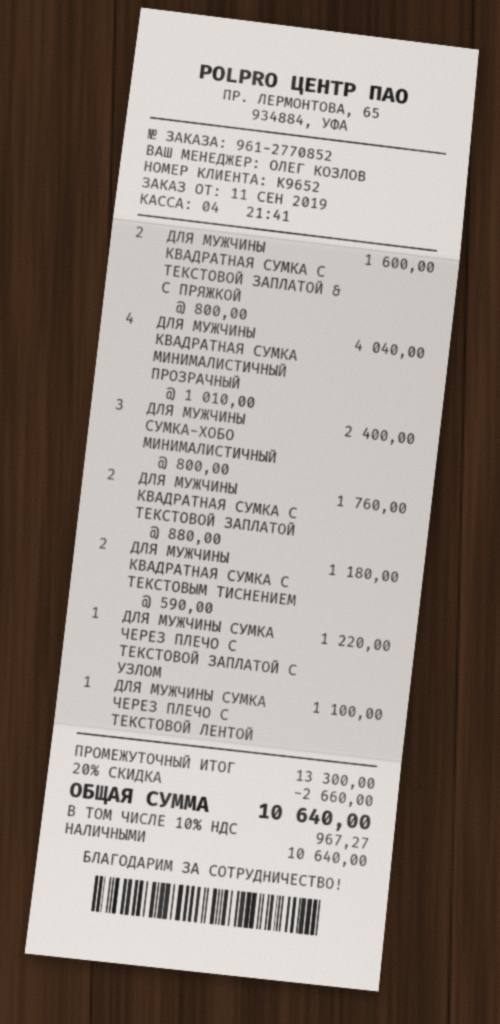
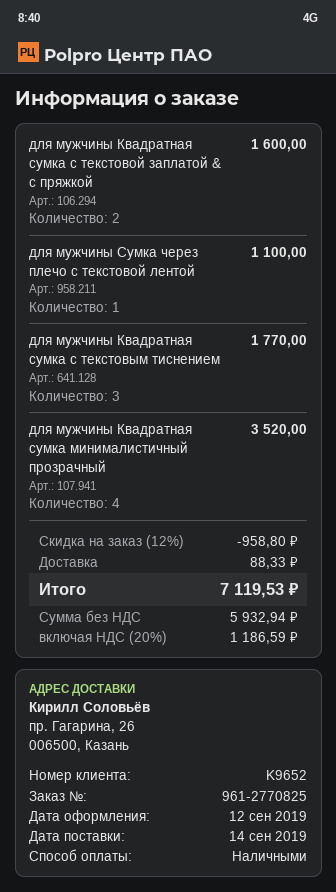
order number: 961-2770852 -> 961-2770825
order date: 2019-09-11 -> 2019-09-12
ДЛЯ МУЖЧИНЫ КВАДРАТНАЯ СУМКА МИНИМАЛИСТИЧНЫЙ ПРОЗРАЧНЫЙ: 4 for 4040.00 -> 4 for 3520.00
ДЛЯ МУЖЧИНЫ СУМКА-ХОБО МИНИМАЛИСТИЧНЫЙ: 3 for 2400.00 -> none
ДЛЯ МУЖЧИНЫ КВАДРАТНАЯ СУМКА С ТЕКСТОВОЙ ЗАПЛАТОЙ: 2 for 1760.00 -> none
ДЛЯ МУЖЧИНЫ КВАДРАТНАЯ СУМКА С ТЕКСТОВЫМ ТИСНЕНИЕМ: 2 for 1180.00 -> 3 for 1770.00
ДЛЯ МУЖЧИНЫ СУМКА ЧЕРЕЗ ПЛЕЧО С ТЕКСТОВОЙ ЗАПЛАТОЙ С УЗЛОМ: 1 for 1220.00 -> none
discount: 20% = 2660.00 -> 12% = 958.80
shipping: none -> 88.33
tax: 10% = 967.27 -> 20% = 1186.59
total: 10640.00 -> 7119.53

